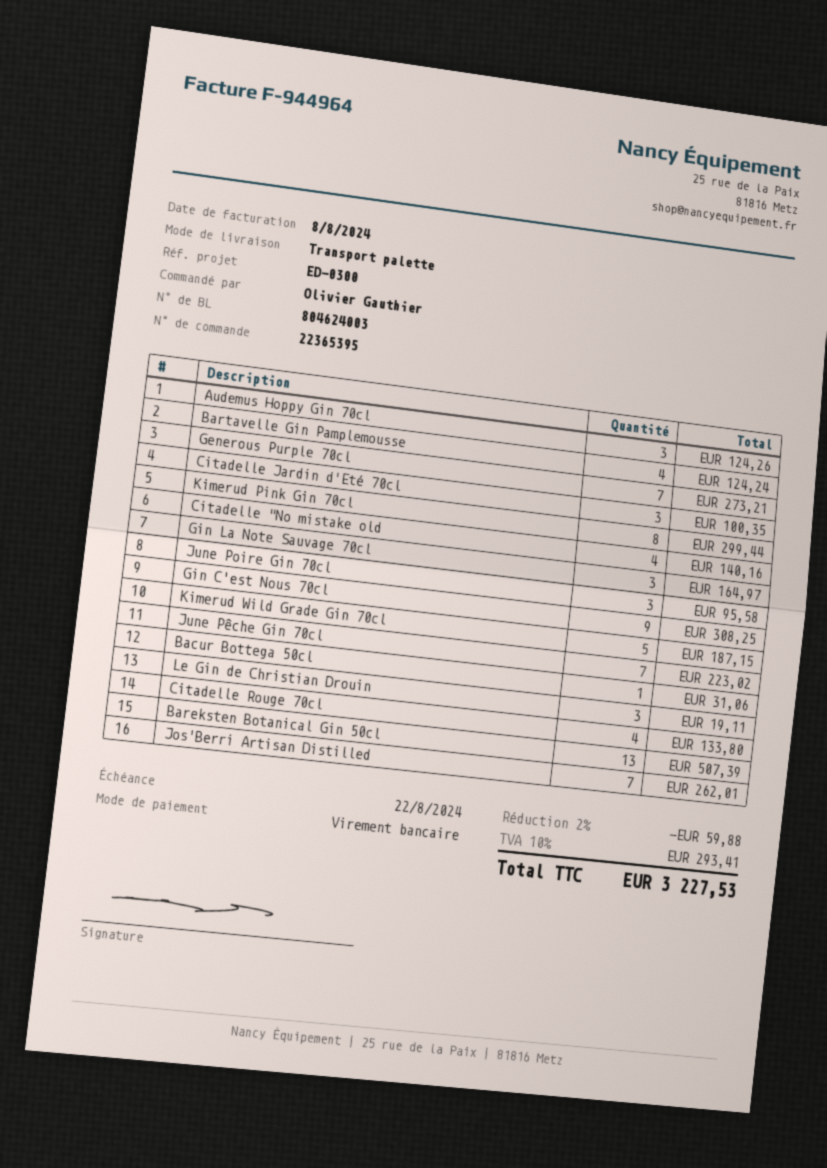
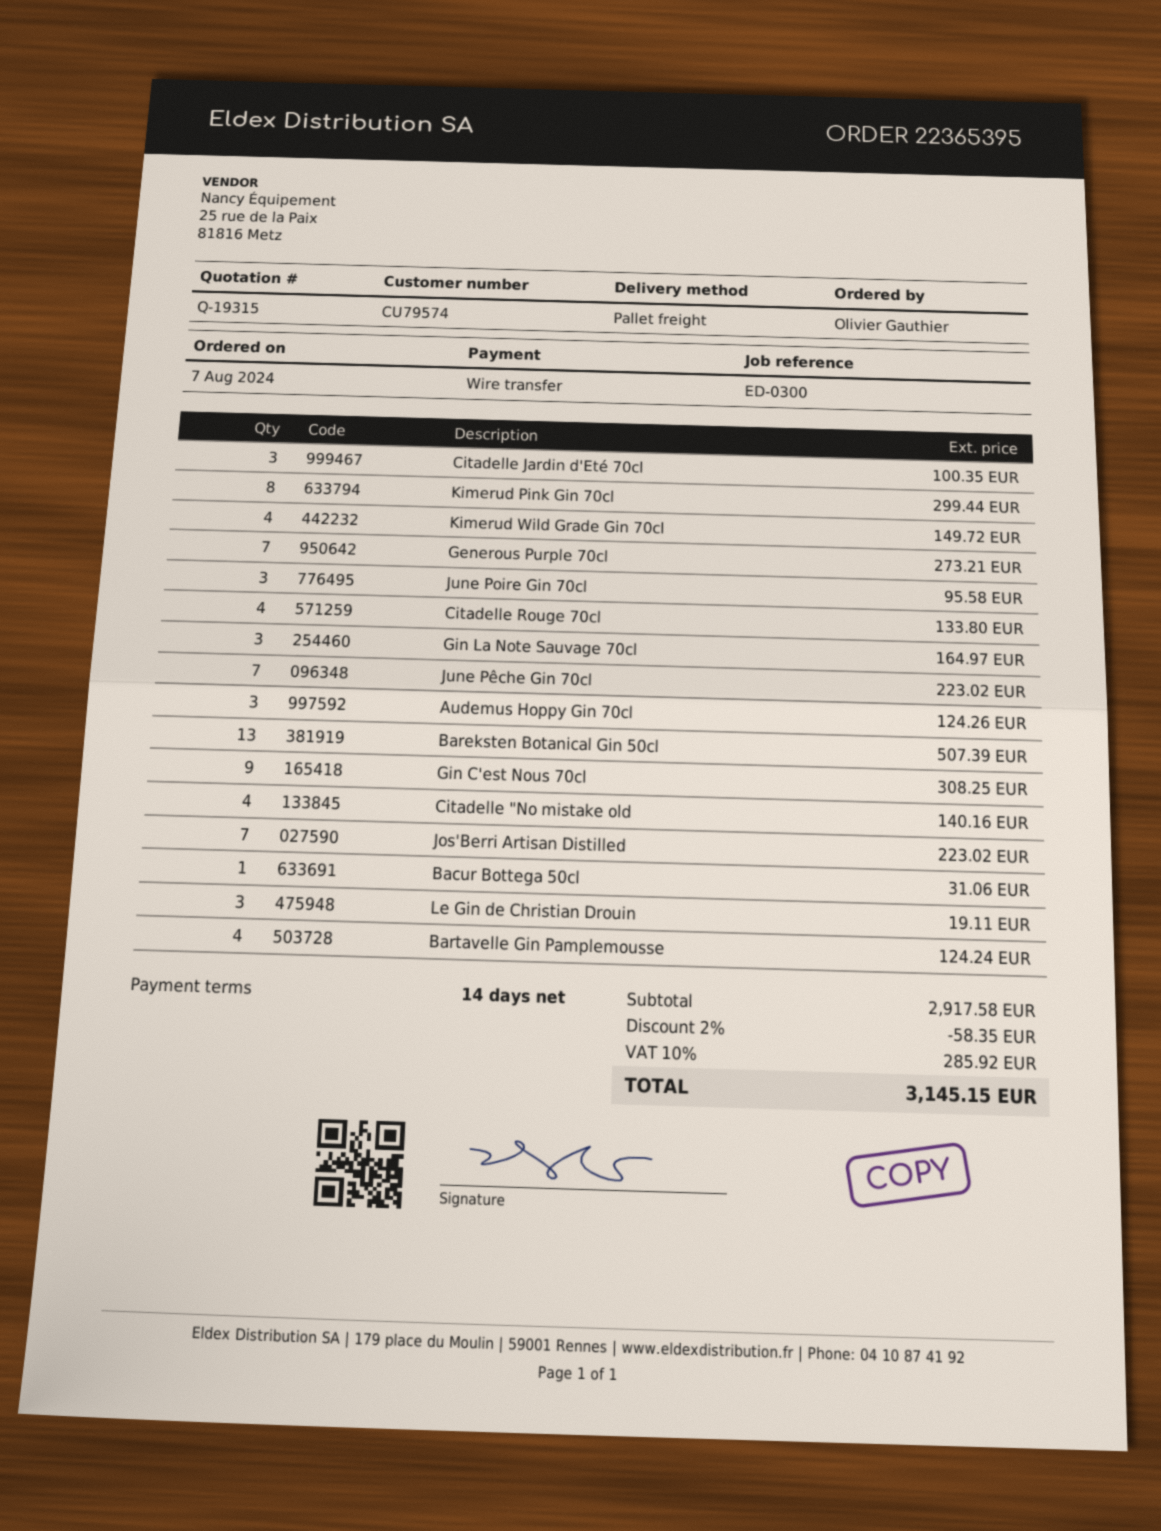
Kimerud Wild Grade Gin 70cl: 5 for 187.15 -> 4 for 149.72
Jos'Berri Artisan Distilled: 7 for 262.01 -> 7 for 223.02
discount: 2% = 59.88 -> 2% = 58.35
tax: 10% = 293.41 -> 10% = 285.92
total: 3227.53 -> 3145.15

